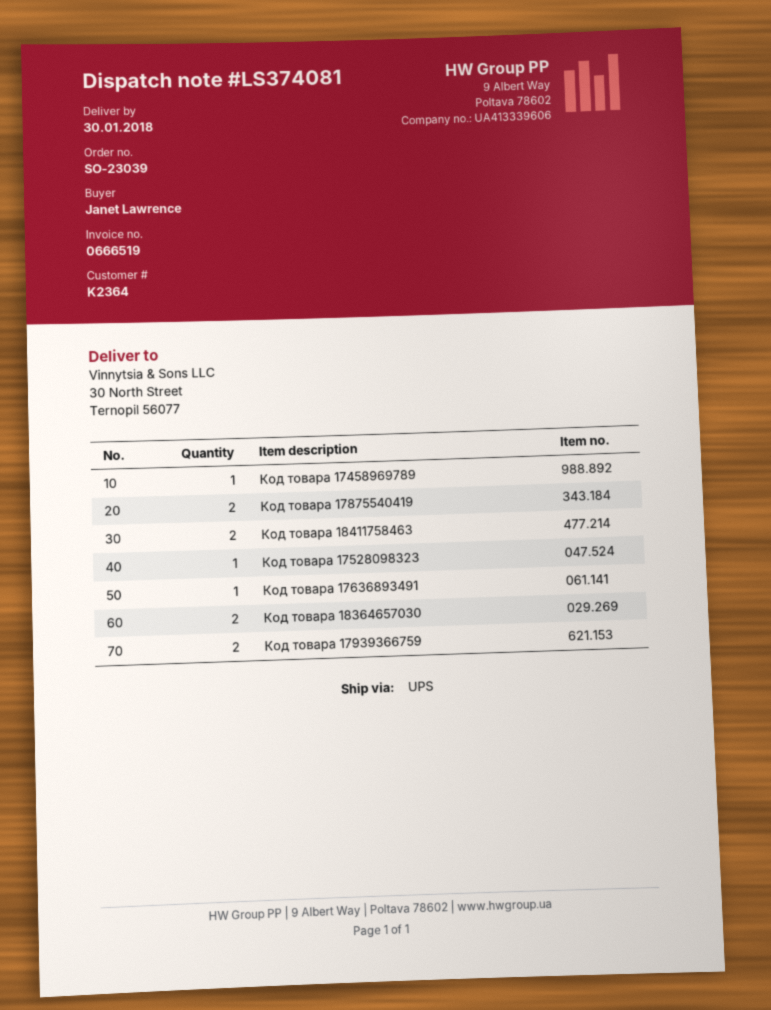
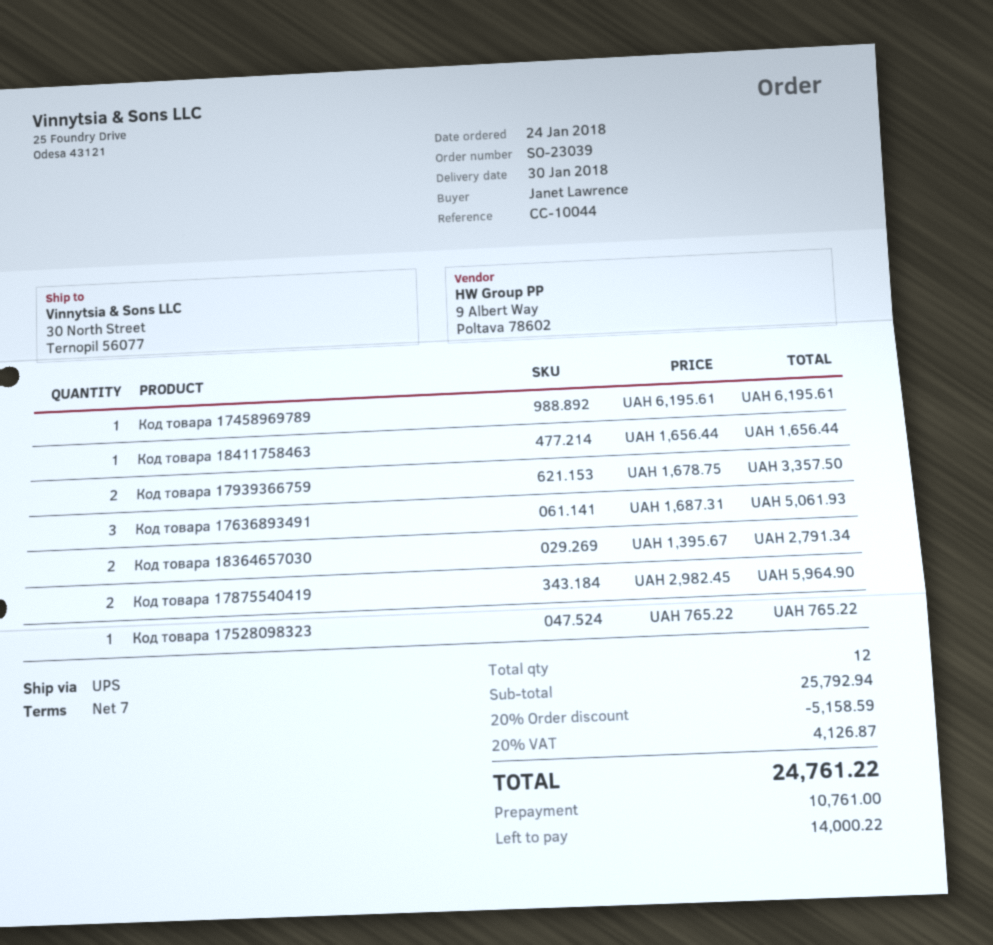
Код товара 18411758463: 2 -> 1
Код товара 17636893491: 1 -> 3

